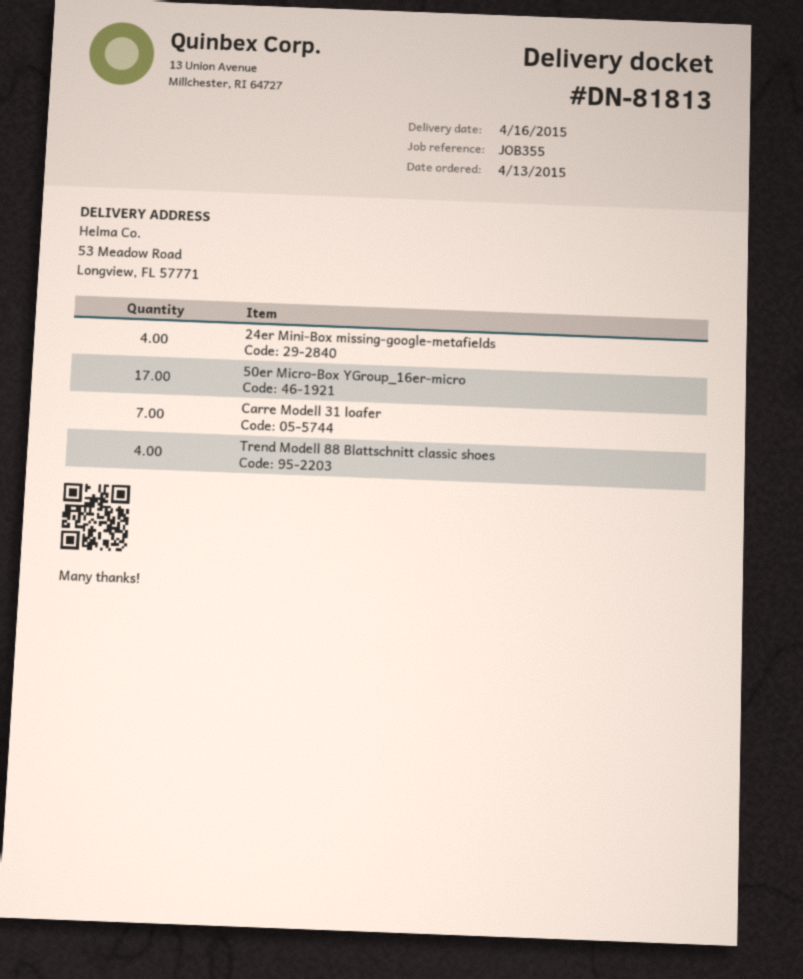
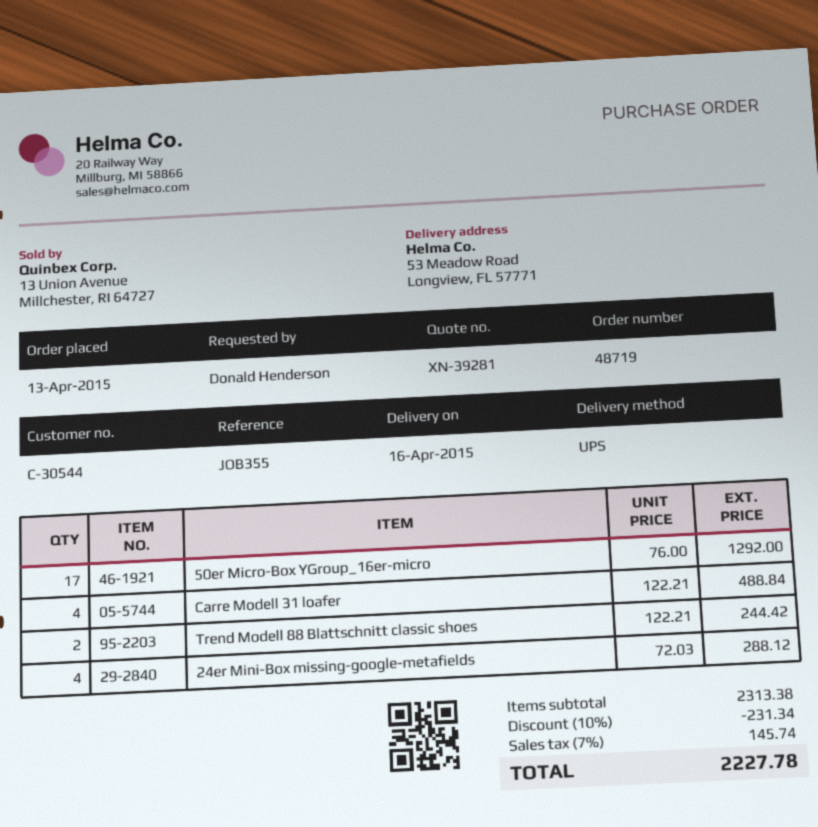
Carre Modell 31 loafer: 7 -> 4
Trend Modell 88 Blattschnitt classic shoes: 4 -> 2

